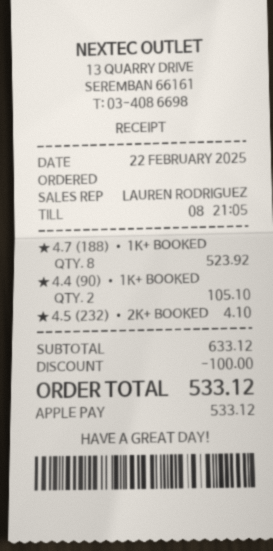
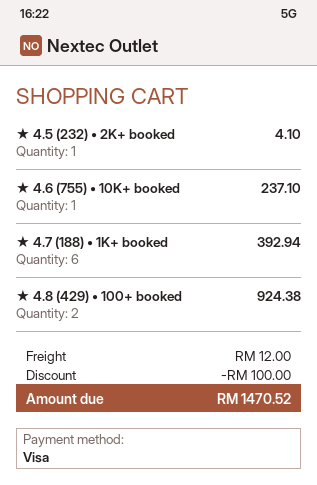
payment method: Apple Pay -> Visa
★ 4.7 (188) • 1K+ BOOKED: 8 for 523.92 -> 6 for 392.94
★ 4.4 (90) • 1K+ BOOKED: 2 for 105.10 -> none
★ 4.6 (755) • 10K+ booked: none -> 1 for 237.10
★ 4.8 (429) • 100+ booked: none -> 2 for 924.38
shipping: none -> 12.00
total: 533.12 -> 1470.52

